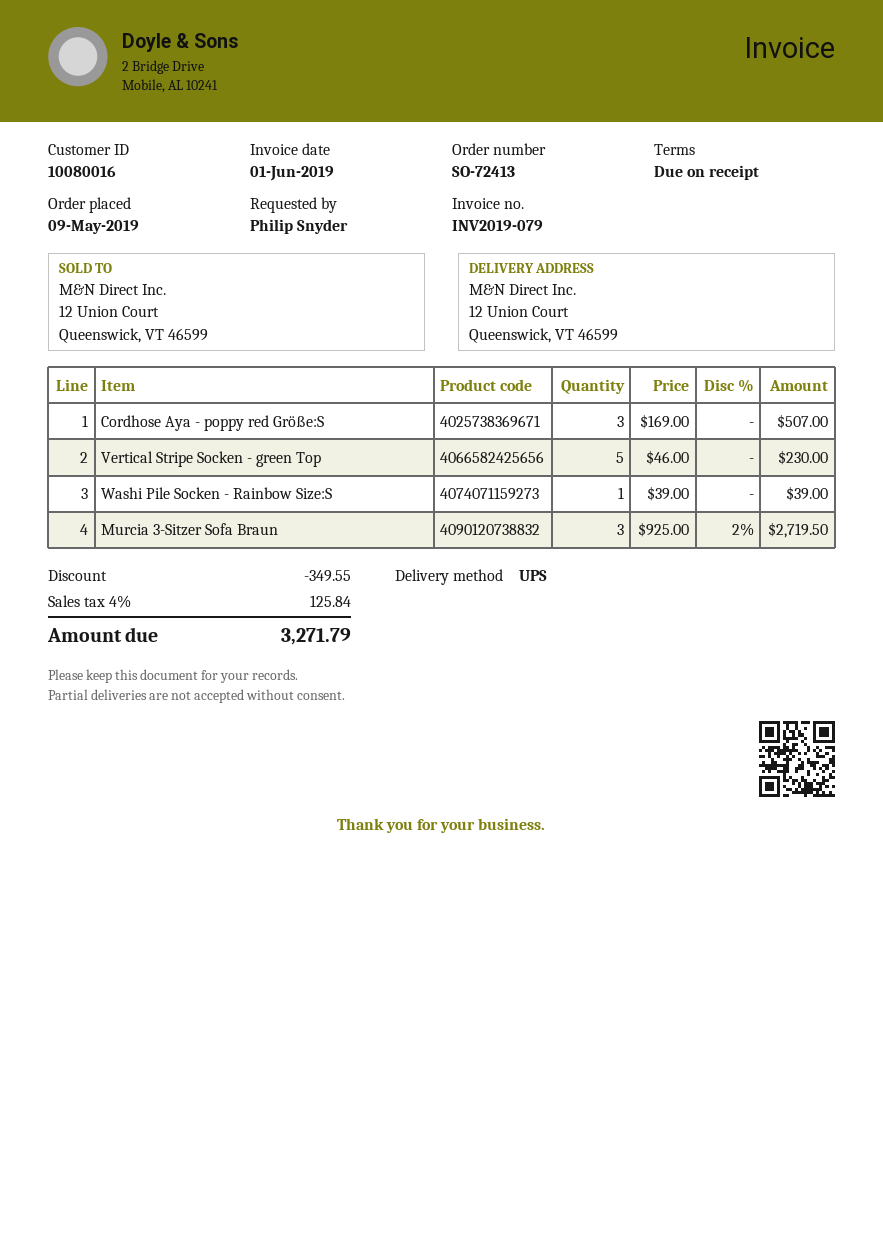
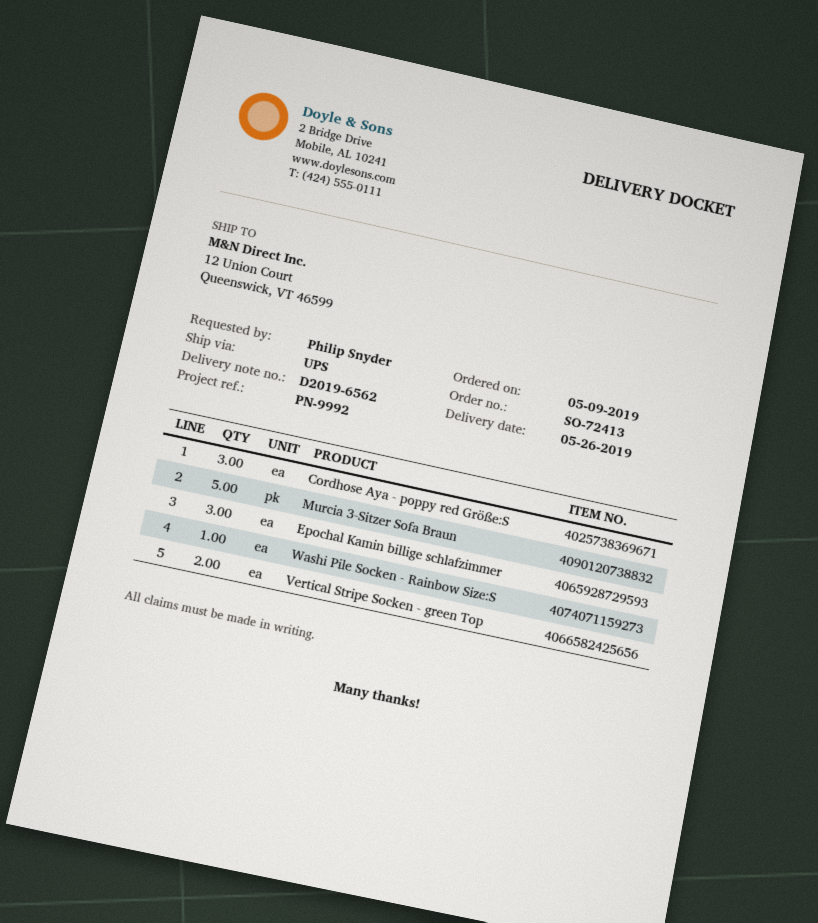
Vertical Stripe Socken - green Top: 5 -> 2
Murcia 3-Sitzer Sofa Braun: 3 -> 5
Epochal Kamin billige schlafzimmer: none -> 3

